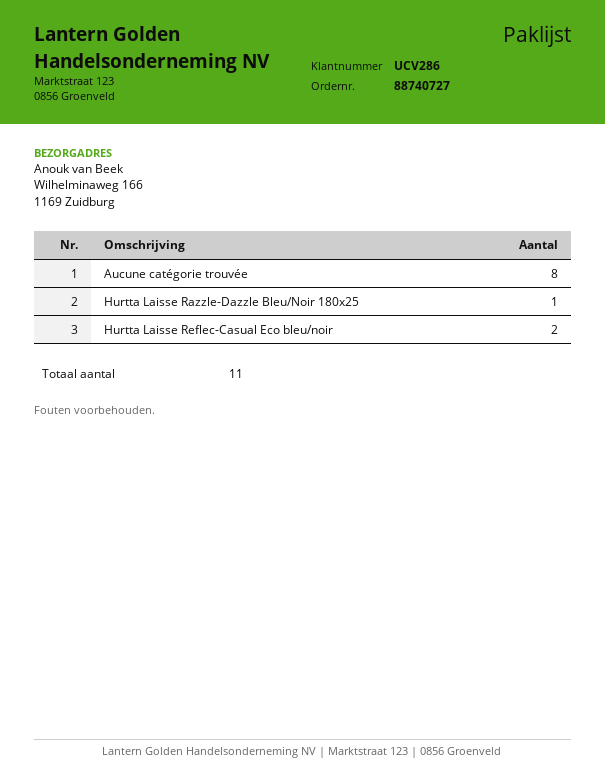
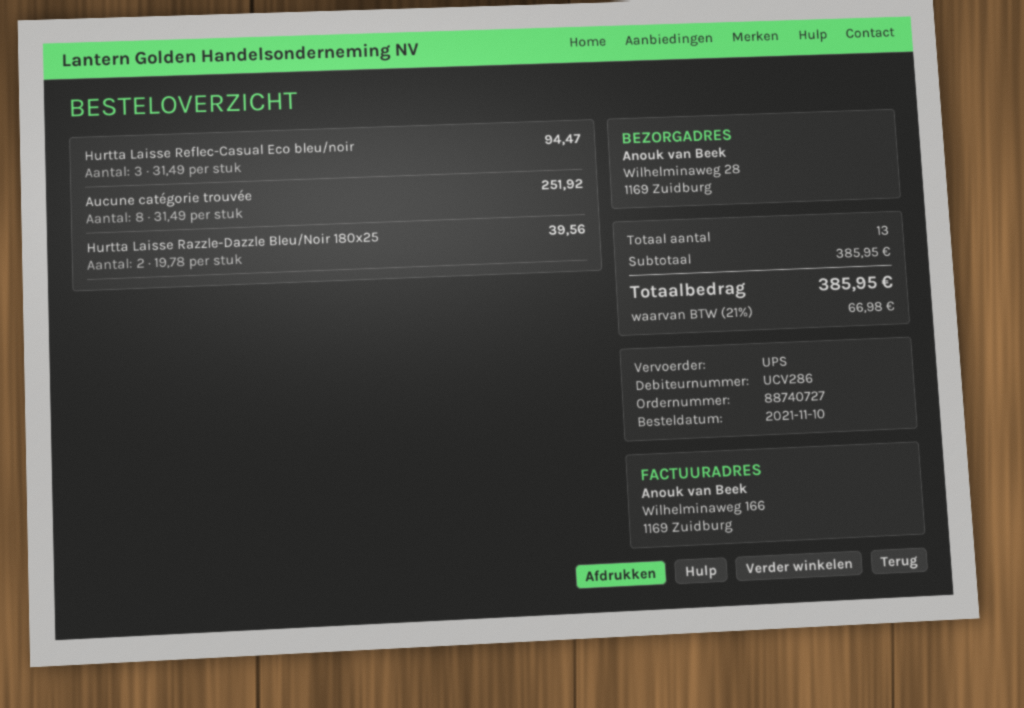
ship to: Wilhelminaweg 166, 1169 Zuidburg -> Wilhelminaweg 28, 1169 Zuidburg
Hurtta Laisse Razzle-Dazzle Bleu/Noir 180x25: 1 -> 2
Hurtta Laisse Reflec-Casual Eco bleu/noir: 2 -> 3
total quantity: 11 -> 13

